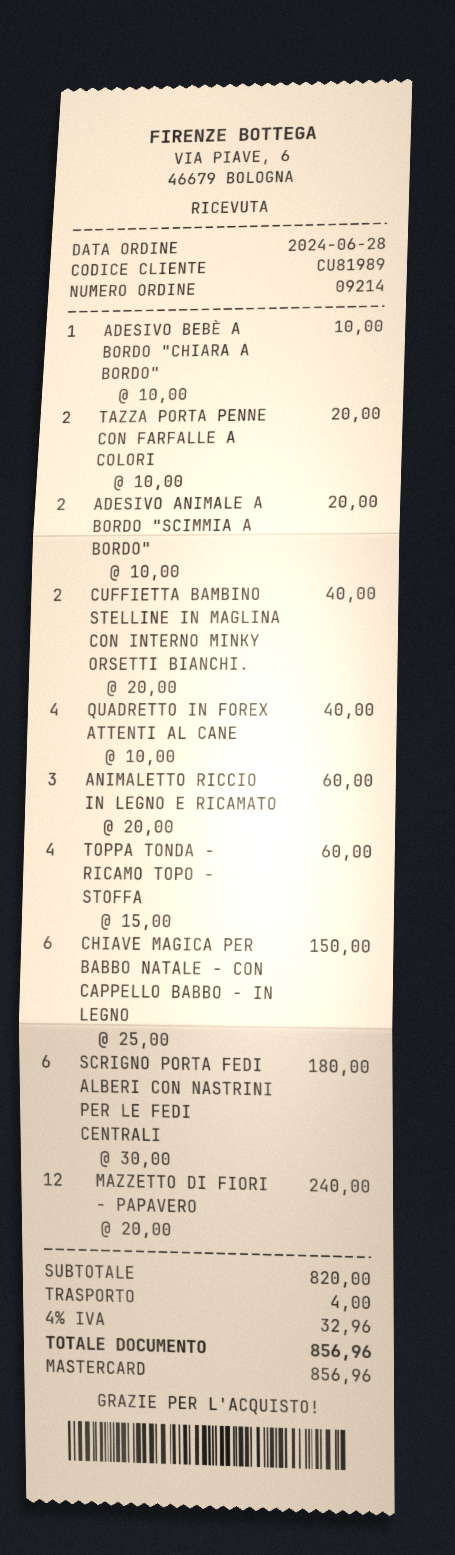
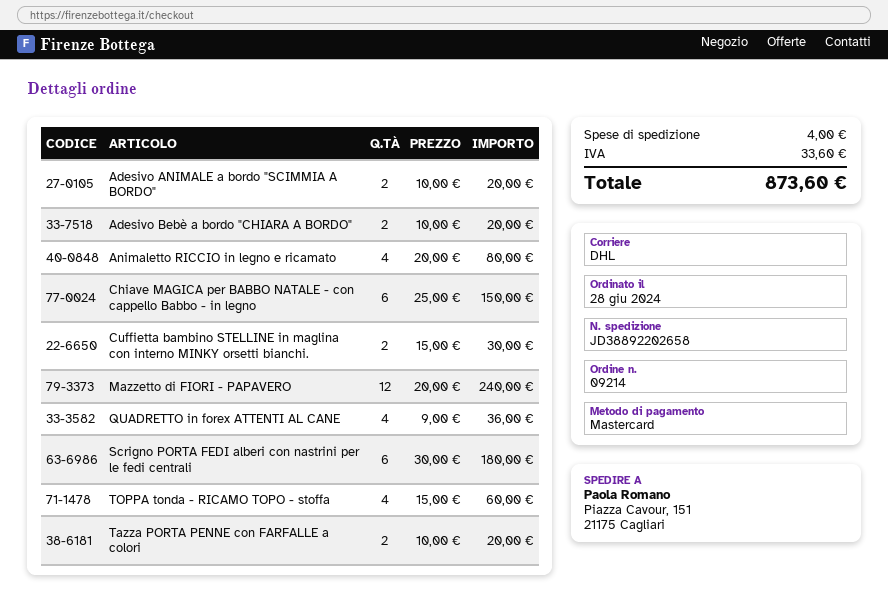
ADESIVO BEBÈ A BORDO "CHIARA A BORDO": 1 x 10.00 = 10.00 -> 2 x 10.00 = 20.00
CUFFIETTA BAMBINO STELLINE IN MAGLINA CON INTERNO MINKY ORSETTI BIANCHI.: 2 x 20.00 = 40.00 -> 2 x 15.00 = 30.00
QUADRETTO IN FOREX ATTENTI AL CANE: 4 x 10.00 = 40.00 -> 4 x 9.00 = 36.00
ANIMALETTO RICCIO IN LEGNO E RICAMATO: 3 x 20.00 = 60.00 -> 4 x 20.00 = 80.00
tax: 32.96 -> 33.60
total: 856.96 -> 873.60

